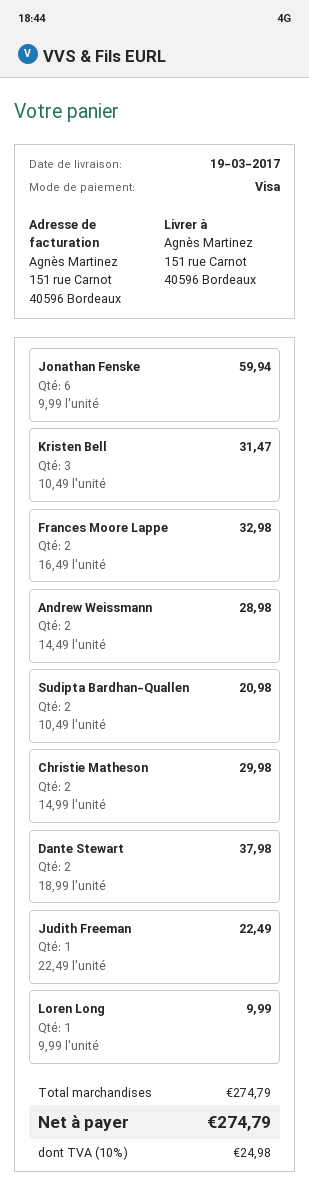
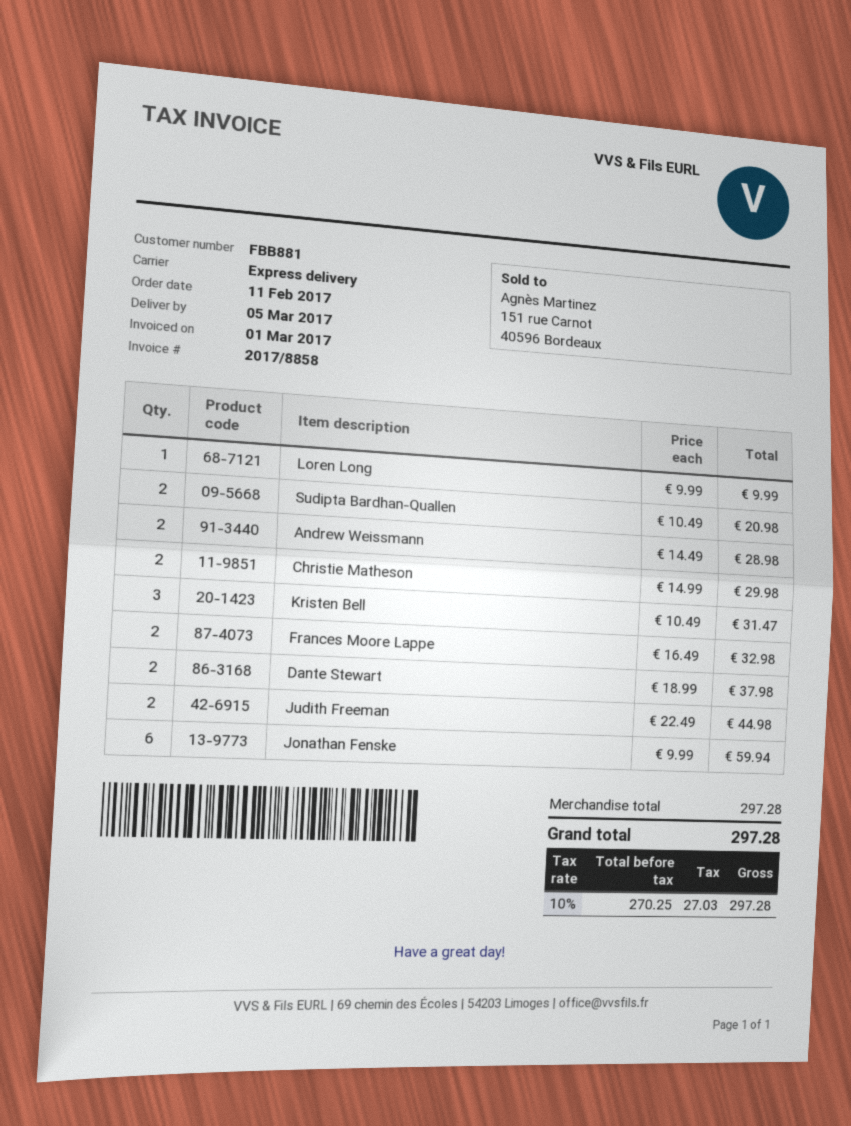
delivery date: 2017-03-19 -> 2017-03-05
Judith Freeman: 1 x 22.49 = 22.49 -> 2 x 22.49 = 44.98
subtotal: 274.79 -> 297.28
tax: 10% = 24.98 -> 10% = 27.03
total: 274.79 -> 297.28

